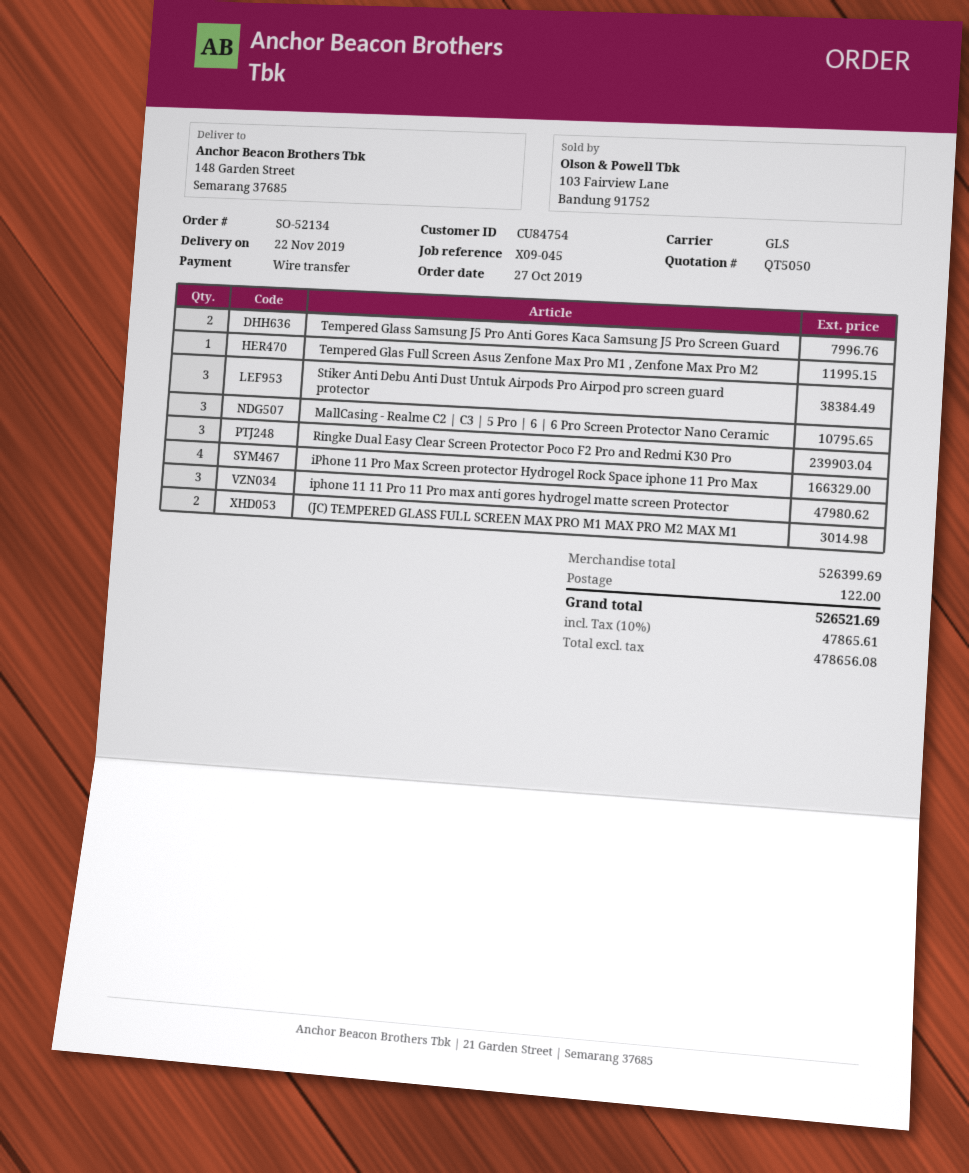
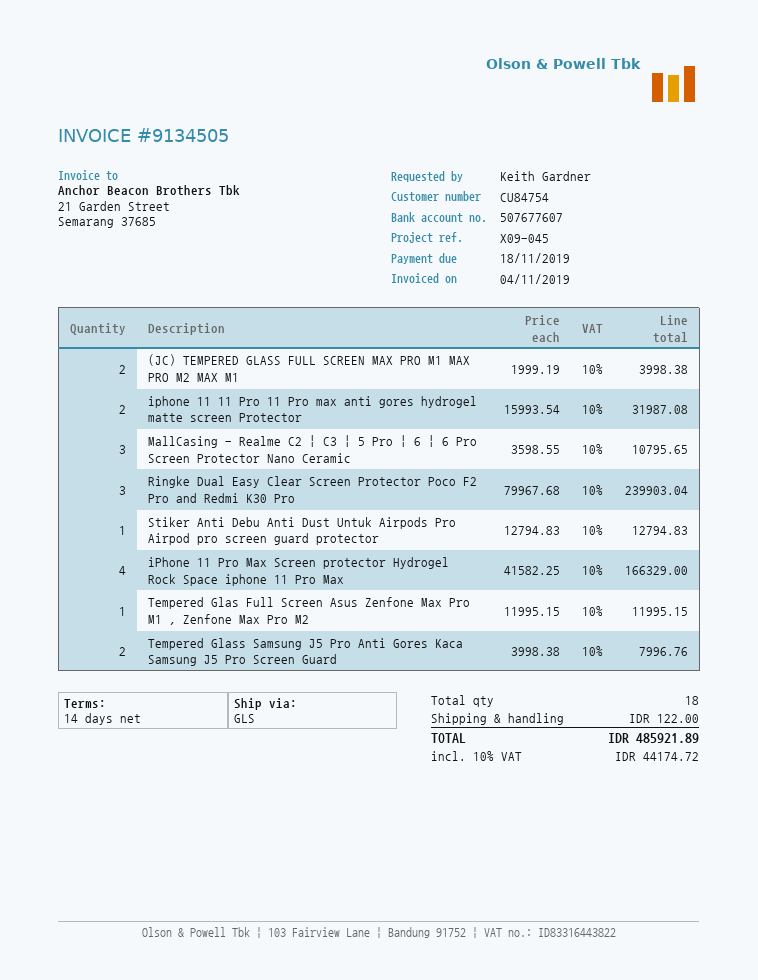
Stiker Anti Debu Anti Dust Untuk Airpods Pro Airpod pro screen guard protector: 3 for 38384.49 -> 1 for 12794.83
iphone 11 11 Pro 11 Pro max anti gores hydrogel matte screen Protector: 3 for 47980.62 -> 2 for 31987.08
(JC) TEMPERED GLASS FULL SCREEN MAX PRO M1 MAX PRO M2 MAX M1: 2 for 3014.98 -> 2 for 3998.38
tax: 10% = 47865.61 -> 10% = 44174.72
total: 526521.69 -> 485921.89

